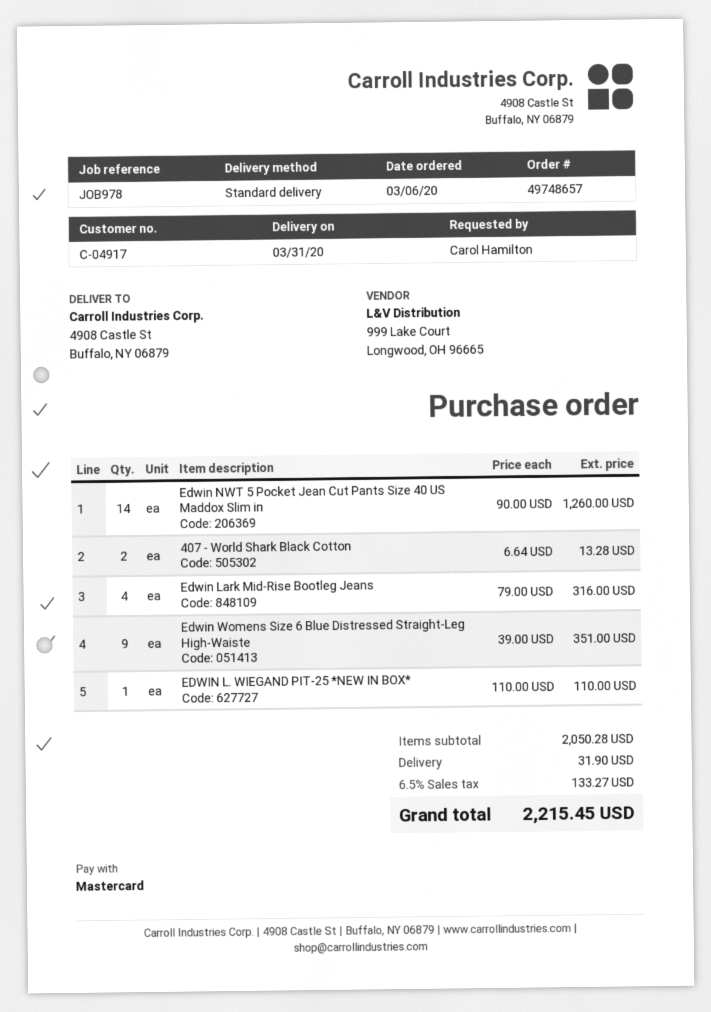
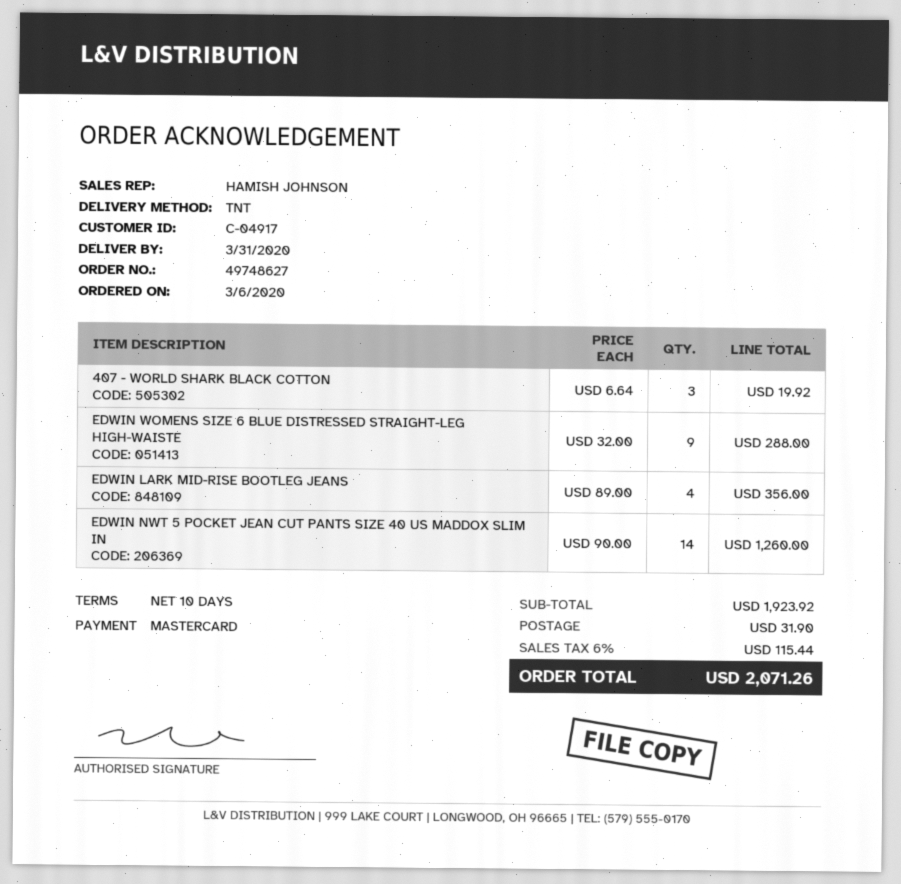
order number: 49748657 -> 49748627
shipping method: standard -> TNT
407 - World Shark Black Cotton: 2 x 6.64 = 13.28 -> 3 x 6.64 = 19.92
Edwin Lark Mid-Rise Bootleg Jeans: 4 x 79.00 = 316.00 -> 4 x 89.00 = 356.00
Edwin Womens Size 6 Blue Distressed Straight-Leg High-Waiste: 9 x 39.00 = 351.00 -> 9 x 32.00 = 288.00
EDWIN L. WIEGAND PIT-25 *NEW IN BOX*: 1 x 110.00 = 110.00 -> none
subtotal: 2050.28 -> 1923.92
tax: 6.5% = 133.27 -> 6% = 115.44
total: 2215.45 -> 2071.26

